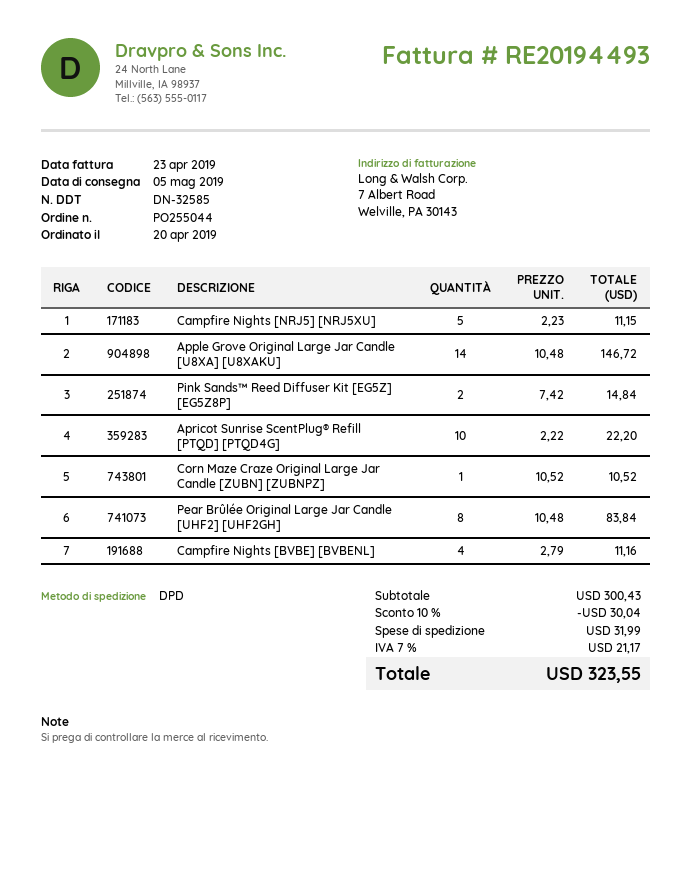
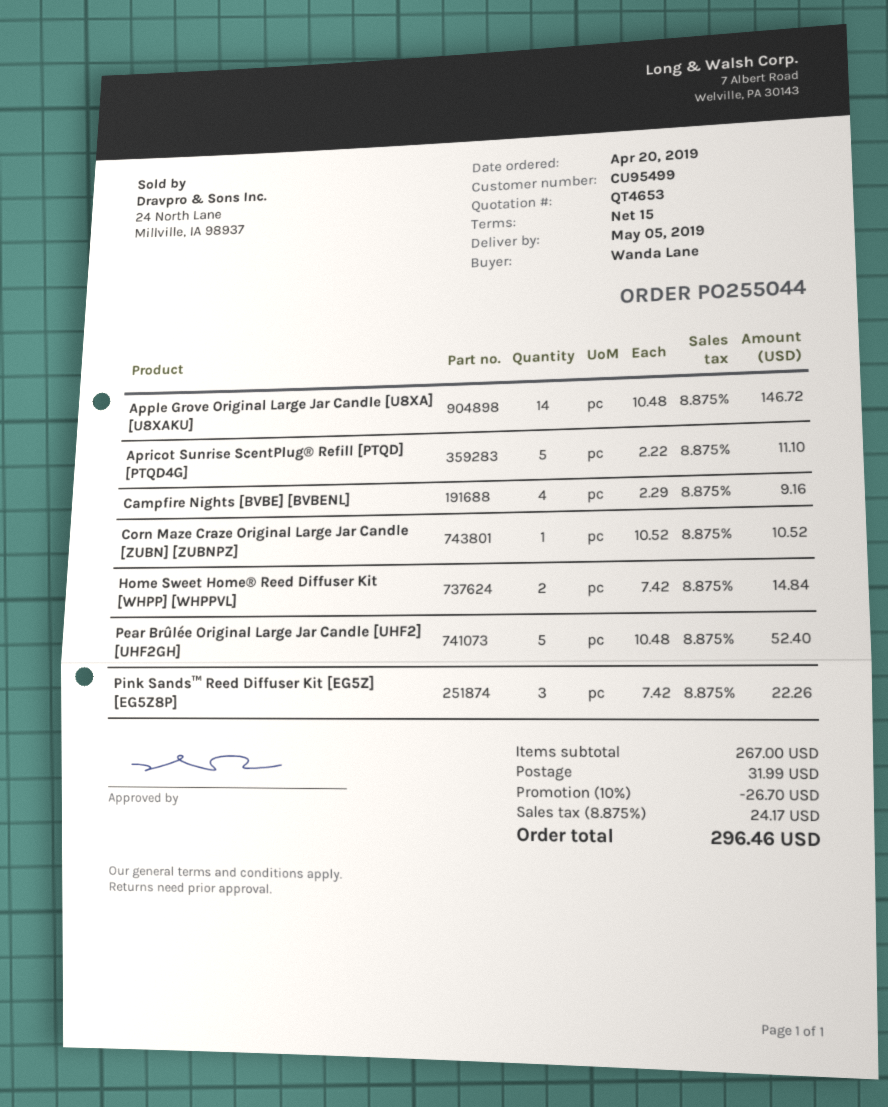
Campfire Nights [NRJ5] [NRJ5XU]: 5 x 2.23 = 11.15 -> none
Pink Sands™ Reed Diffuser Kit [EG5Z] [EG5Z8P]: 2 x 7.42 = 14.84 -> 3 x 7.42 = 22.26
Apricot Sunrise ScentPlug® Refill [PTQD] [PTQD4G]: 10 x 2.22 = 22.20 -> 5 x 2.22 = 11.10
Pear Brûlée Original Large Jar Candle [UHF2] [UHF2GH]: 8 x 10.48 = 83.84 -> 5 x 10.48 = 52.40
Campfire Nights [BVBE] [BVBENL]: 4 x 2.79 = 11.16 -> 4 x 2.29 = 9.16
Home Sweet Home® Reed Diffuser Kit [WHPP] [WHPPVL]: none -> 2 x 7.42 = 14.84
subtotal: 300.43 -> 267.00
discount: 10% = 30.04 -> 10% = 26.70
tax: 7% = 21.17 -> 8.875% = 24.17
total: 323.55 -> 296.46

